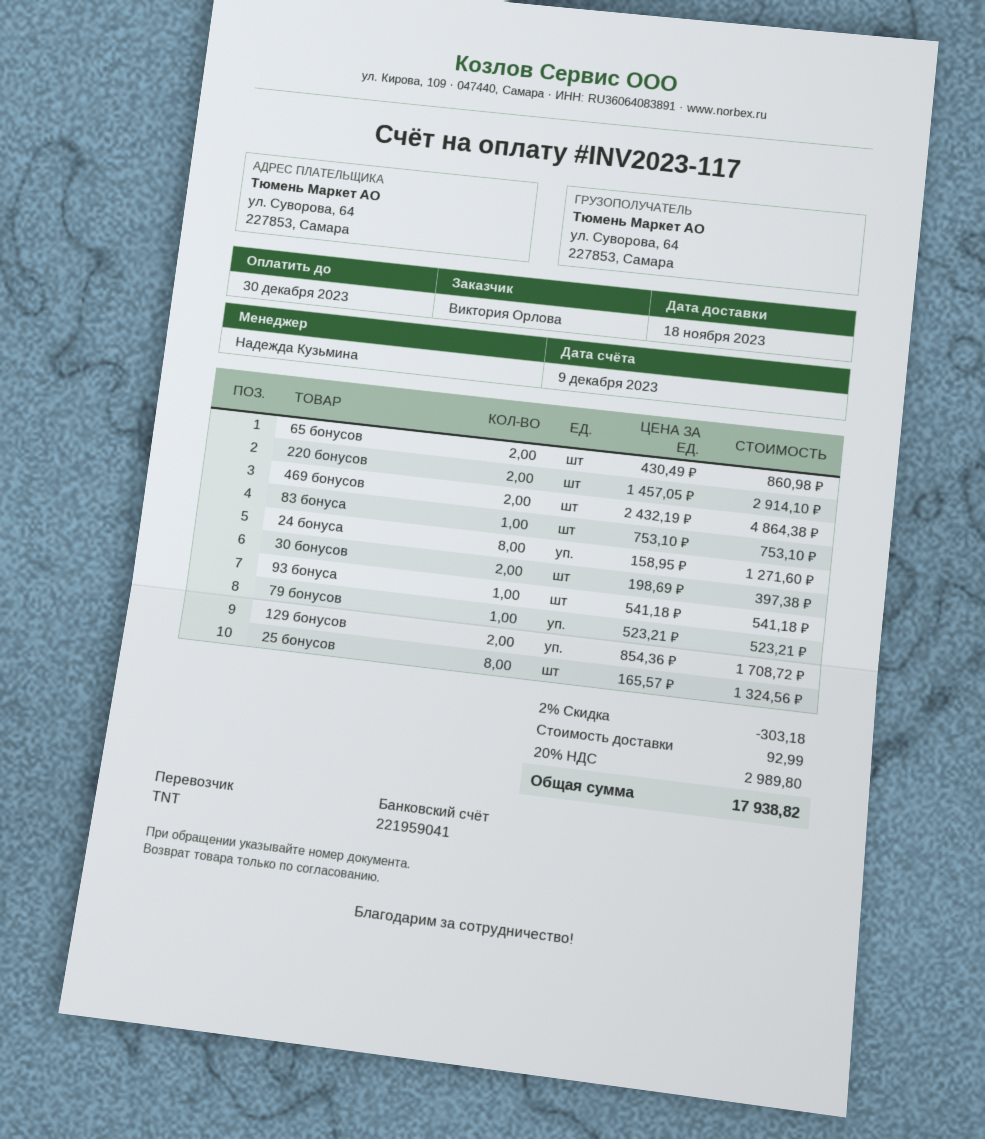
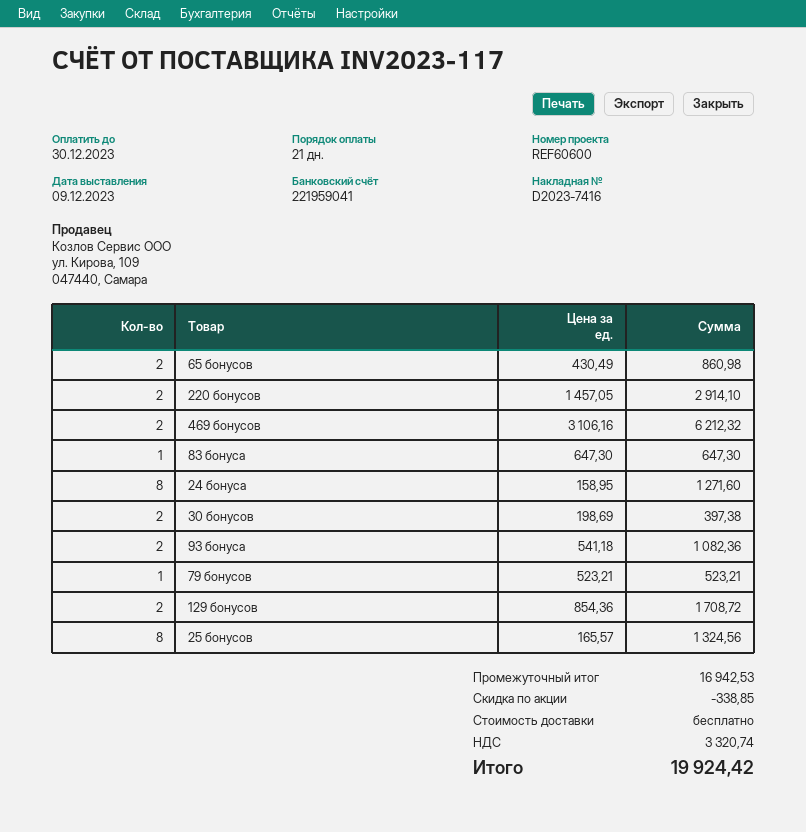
469 бонусов: 2 x 2432.19 = 4864.38 -> 2 x 3106.16 = 6212.32
83 бонуса: 1 x 753.10 = 753.10 -> 1 x 647.30 = 647.30
93 бонуса: 1 x 541.18 = 541.18 -> 2 x 541.18 = 1082.36
discount: 303.18 -> 338.85
shipping: 92.99 -> 0.00
tax: 2989.80 -> 3320.74
total: 17938.82 -> 19924.42

